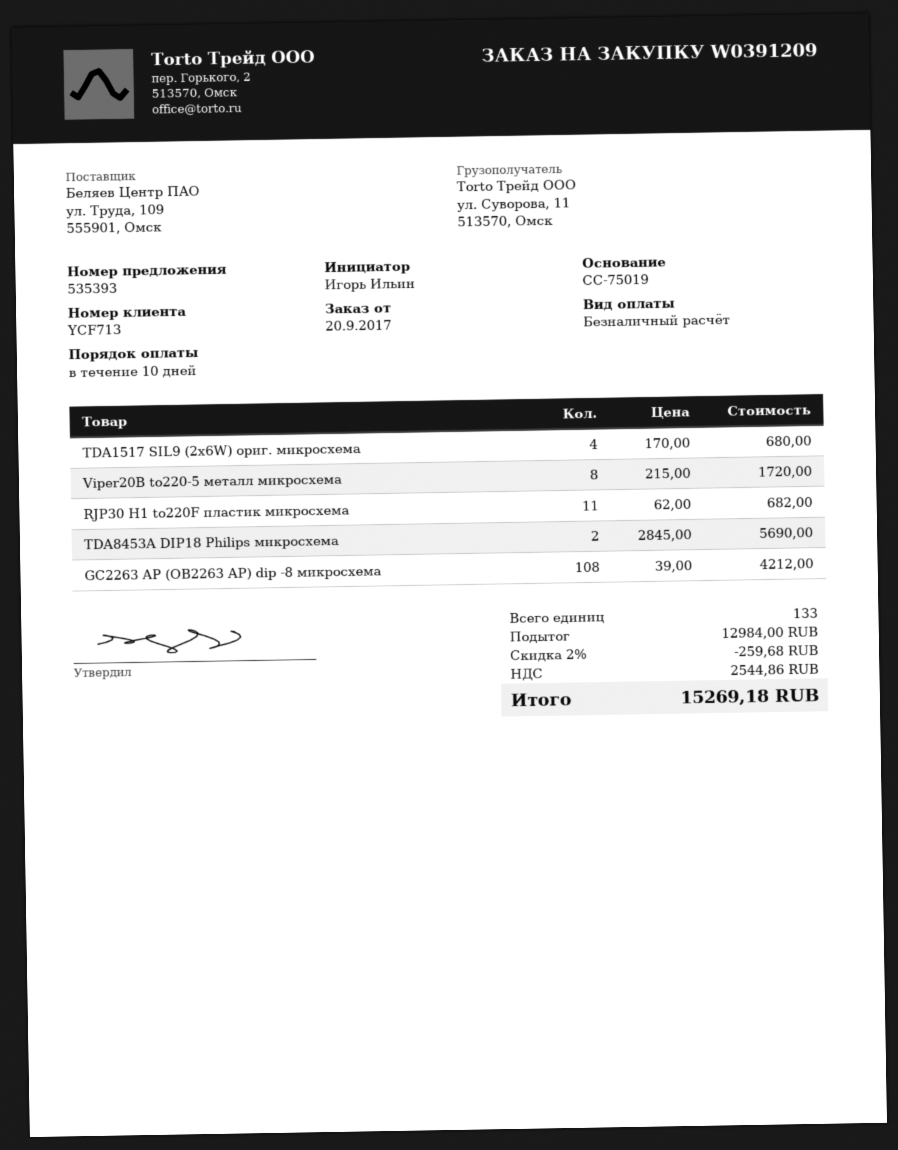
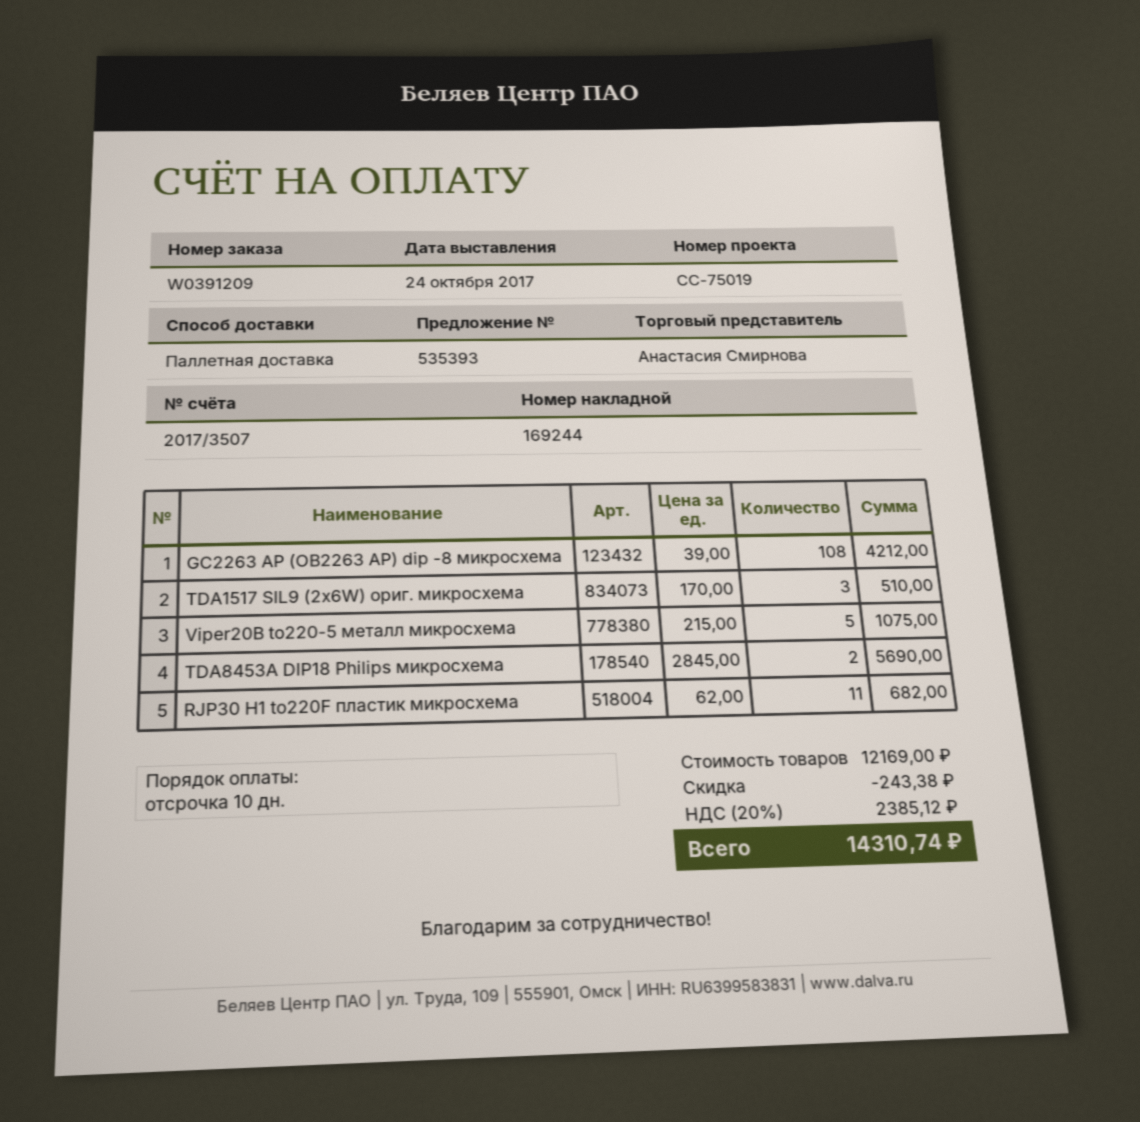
TDA1517 SIL9 (2x6W) ориг. микросхема: 4 x 170.00 = 680.00 -> 3 x 170.00 = 510.00
Viper20B to220-5 металл микросхема: 8 x 215.00 = 1720.00 -> 5 x 215.00 = 1075.00
subtotal: 12984.00 -> 12169.00
discount: 259.68 -> 243.38
tax: 2544.86 -> 2385.12
total: 15269.18 -> 14310.74

